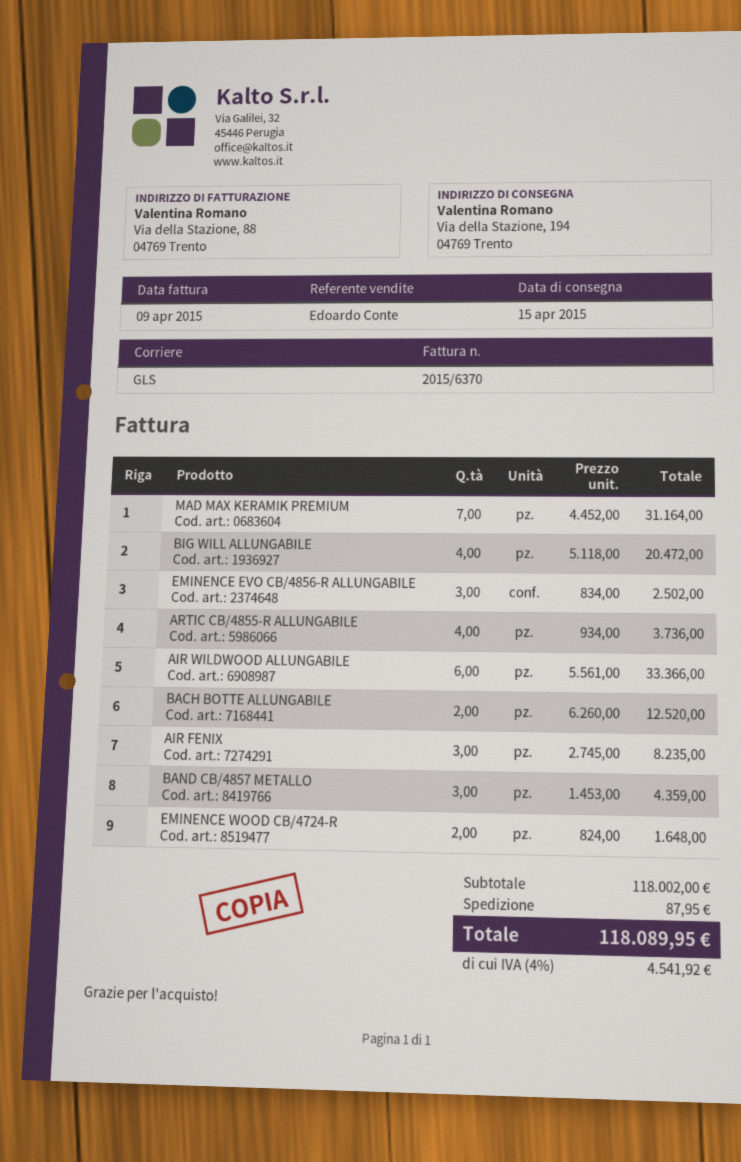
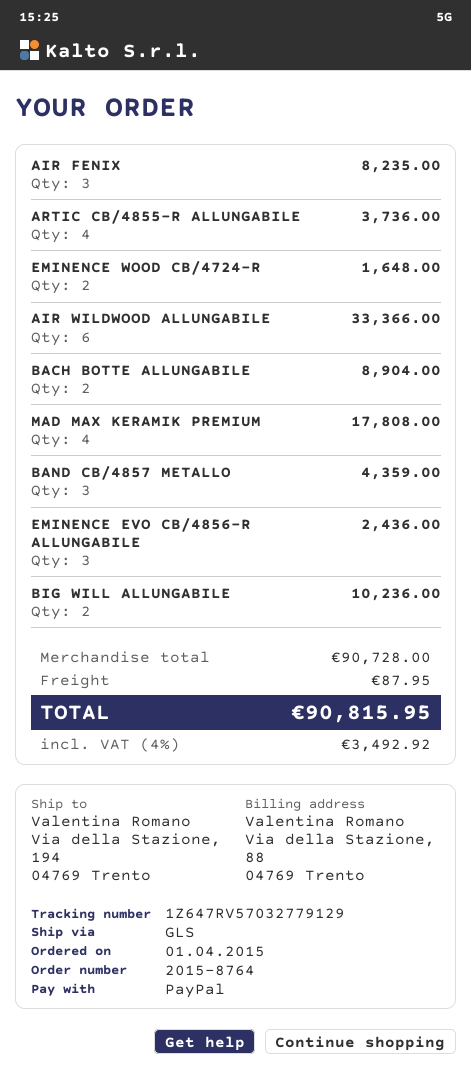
MAD MAX KERAMIK PREMIUM: 7 for 31164.00 -> 4 for 17808.00
BIG WILL ALLUNGABILE: 4 for 20472.00 -> 2 for 10236.00
EMINENCE EVO CB/4856-R ALLUNGABILE: 3 for 2502.00 -> 3 for 2436.00
BACH BOTTE ALLUNGABILE: 2 for 12520.00 -> 2 for 8904.00
subtotal: 118002.00 -> 90728.00
tax: 4% = 4541.92 -> 4% = 3492.92
total: 118089.95 -> 90815.95

